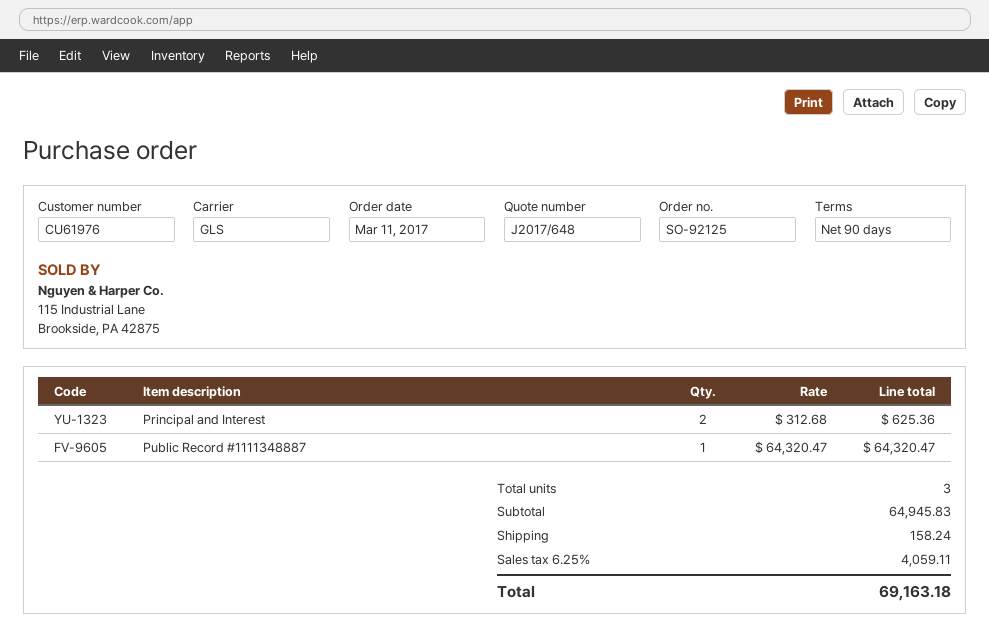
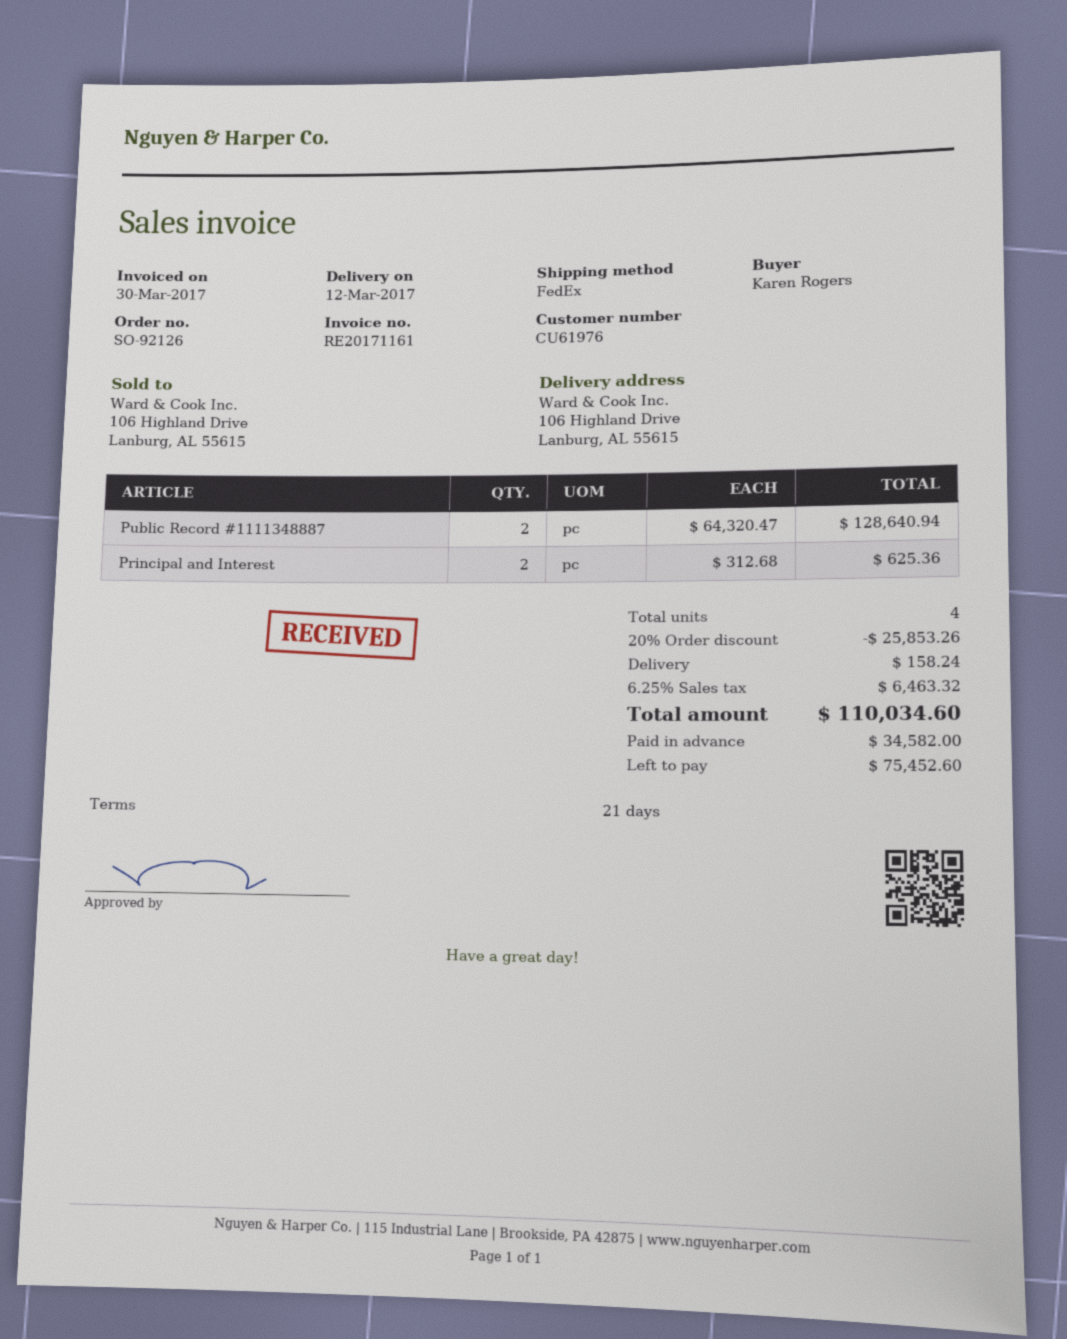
order number: SO-92125 -> SO-92126
payment terms: 90 days -> 21 days
shipping method: GLS -> FedEx
Public Record #1111348887: 1 x 64320.47 = 64320.47 -> 2 x 64320.47 = 128640.94
total quantity: 3 -> 4
discount: none -> 20% = 25853.26
tax: 6.25% = 4059.11 -> 6.25% = 6463.32
total: 69163.18 -> 110034.60

